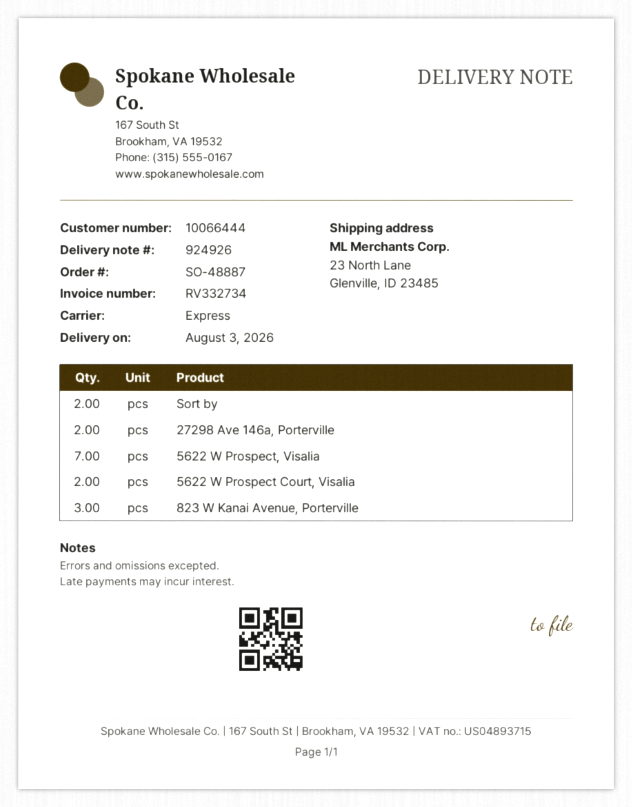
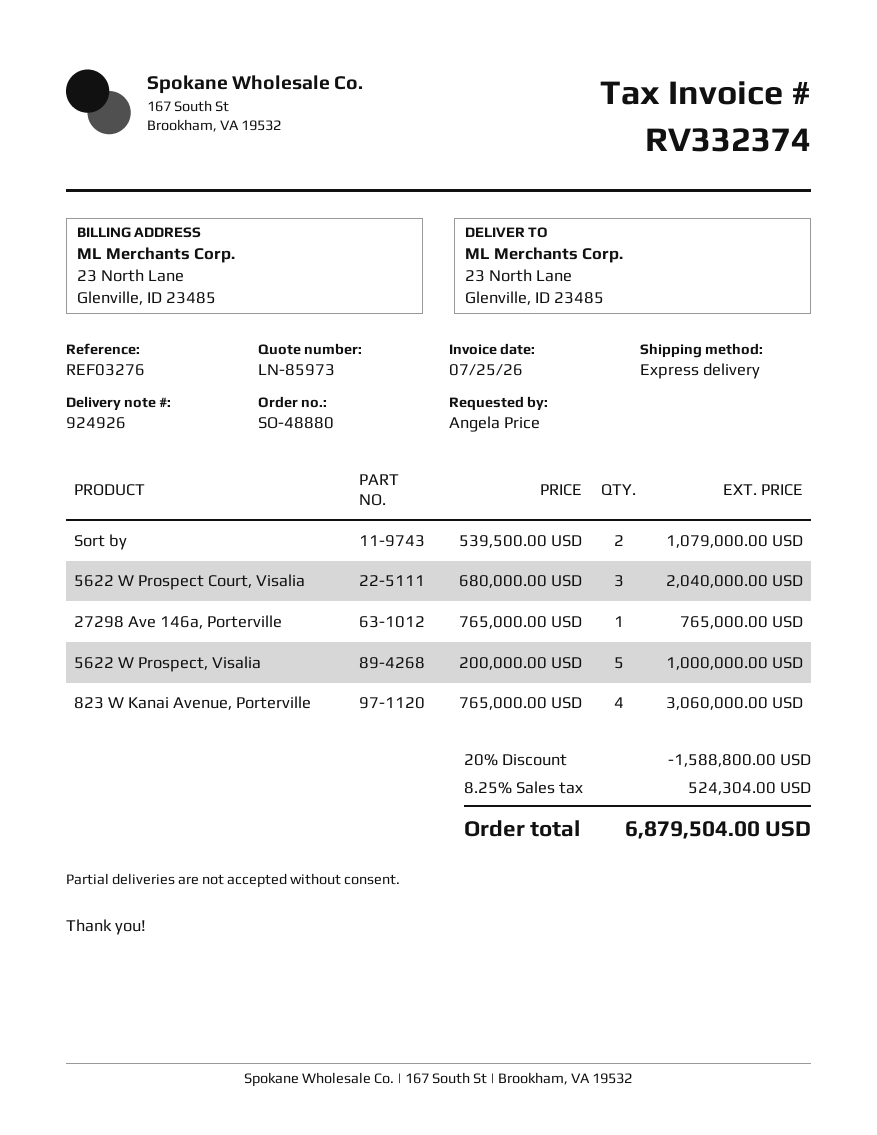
order number: SO-48887 -> SO-48880
invoice number: RV332734 -> RV332374
27298 Ave 146a, Porterville: 2 -> 1
5622 W Prospect, Visalia: 7 -> 5
5622 W Prospect Court, Visalia: 2 -> 3
823 W Kanai Avenue, Porterville: 3 -> 4

